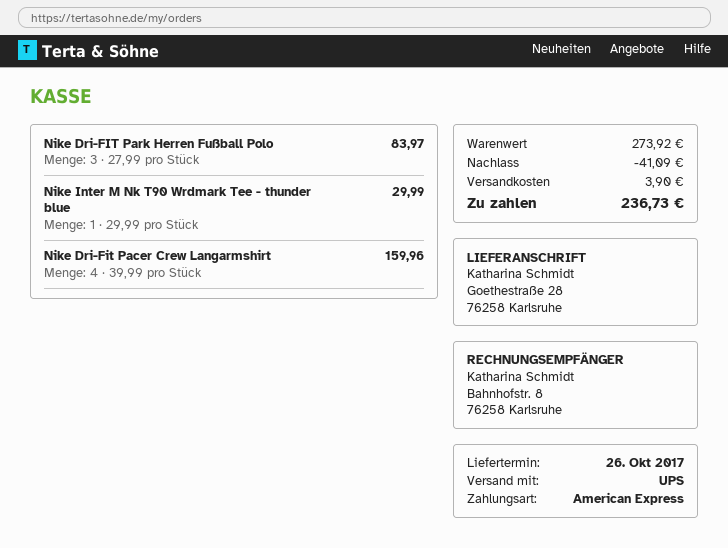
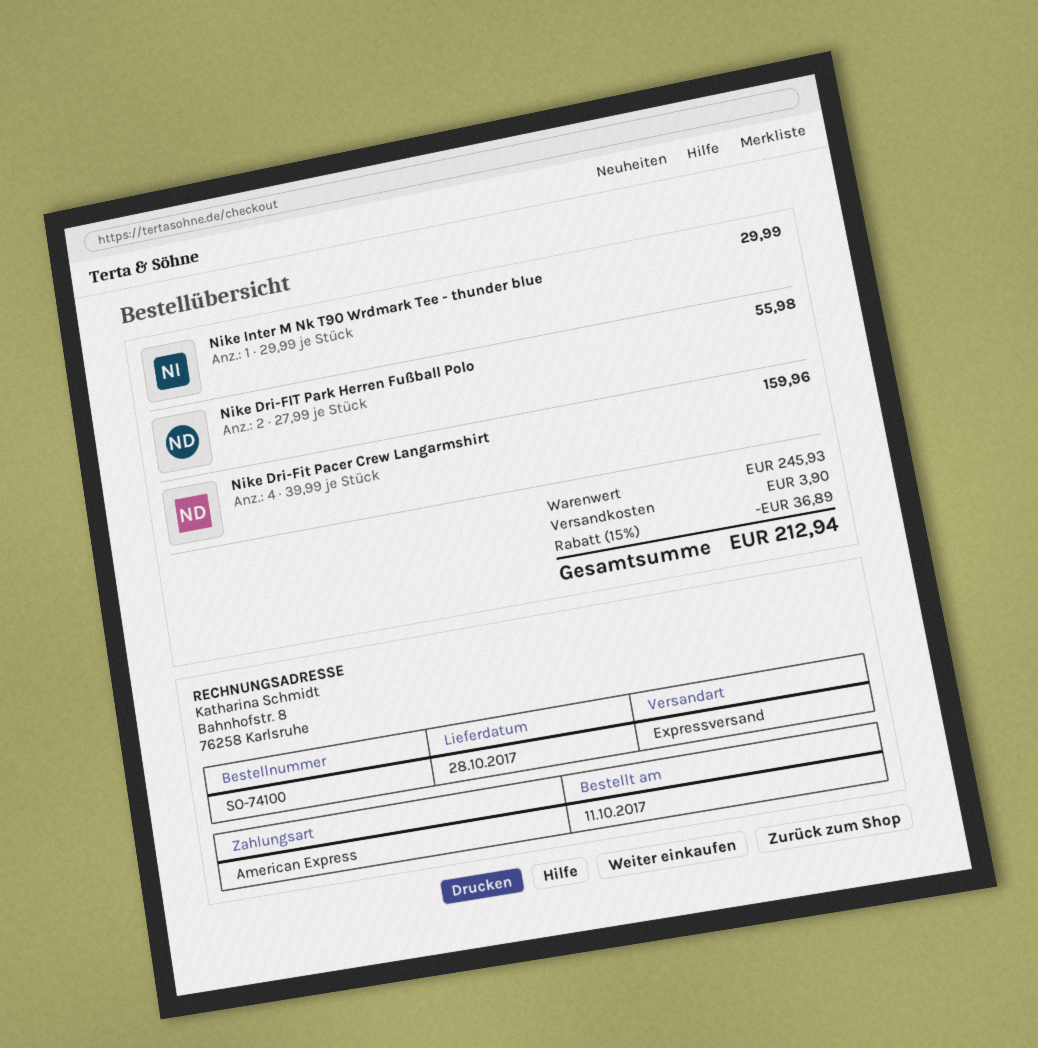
delivery date: 2017-10-26 -> 2017-10-28
shipping method: UPS -> express
Nike Dri-FIT Park Herren Fußball Polo: 3 x 27.99 = 83.97 -> 2 x 27.99 = 55.98
subtotal: 273.92 -> 245.93
discount: 41.09 -> 36.89
total: 236.73 -> 212.94

